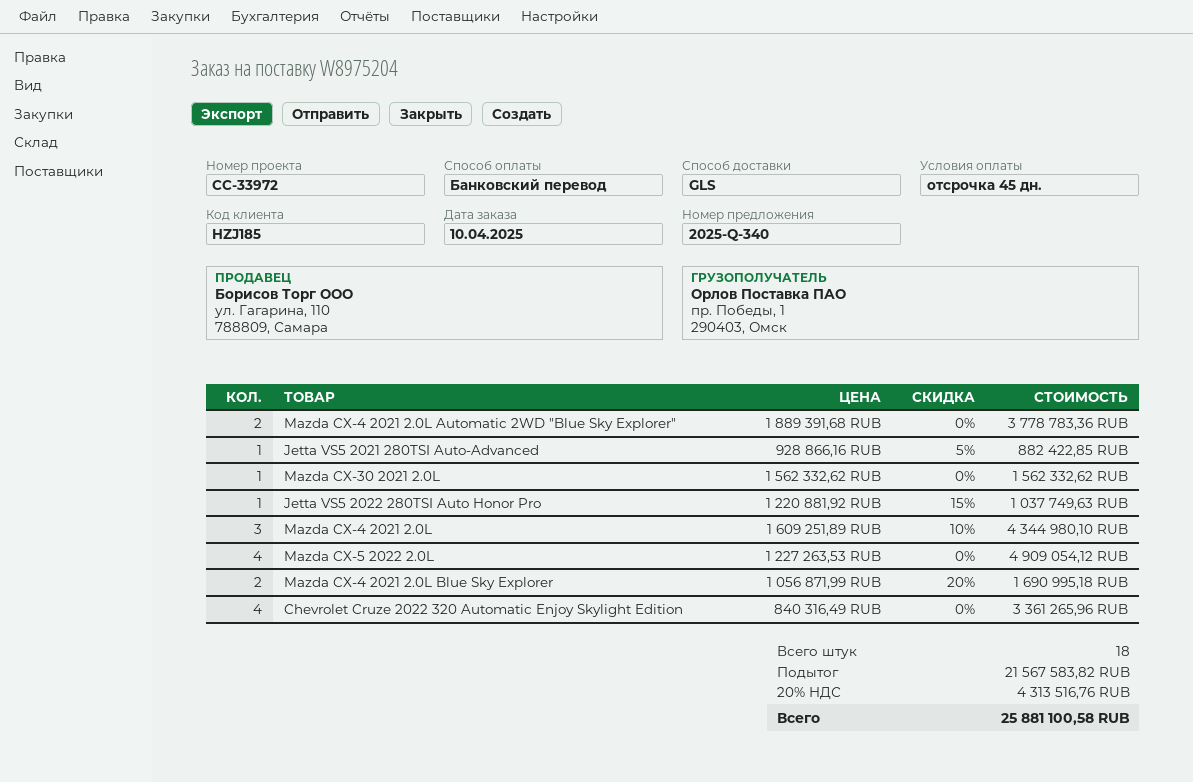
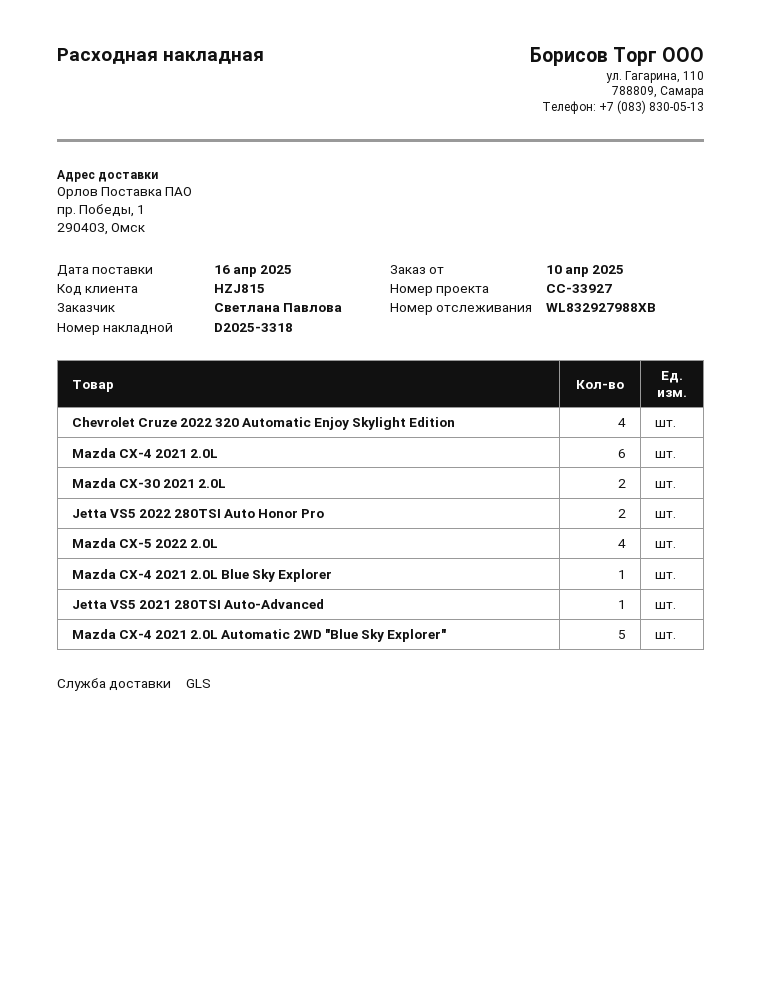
customer number: HZJ185 -> HZJ815
reference: CC-33972 -> CC-33927
Mazda CX-4 2021 2.0L Automatic 2WD "Blue Sky Explorer": 2 -> 5
Mazda CX-30 2021 2.0L: 1 -> 2
Jetta VS5 2022 280TSI Auto Honor Pro: 1 -> 2
Mazda CX-4 2021 2.0L: 3 -> 6
Mazda CX-4 2021 2.0L Blue Sky Explorer: 2 -> 1

